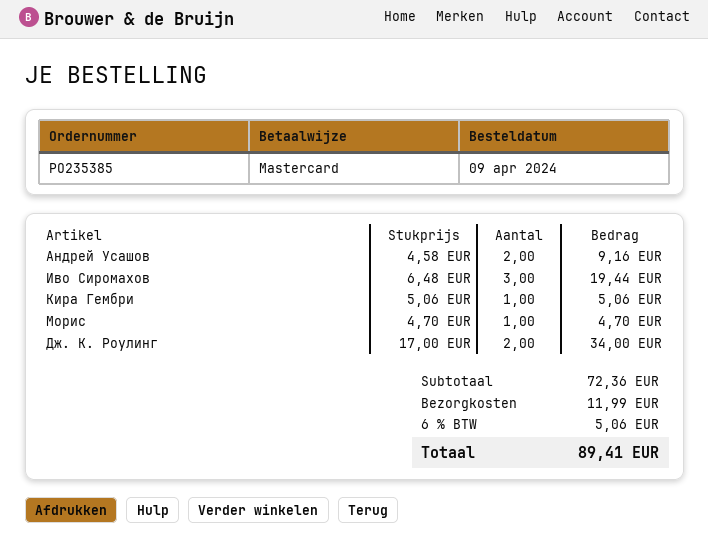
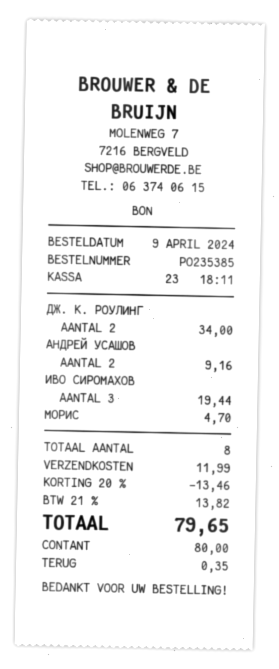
payment method: Mastercard -> cash
Кира Гембри: 1 for 5.06 -> none
discount: none -> 20% = 13.46
tax: 6% = 5.06 -> 21% = 13.82
total: 89.41 -> 79.65

